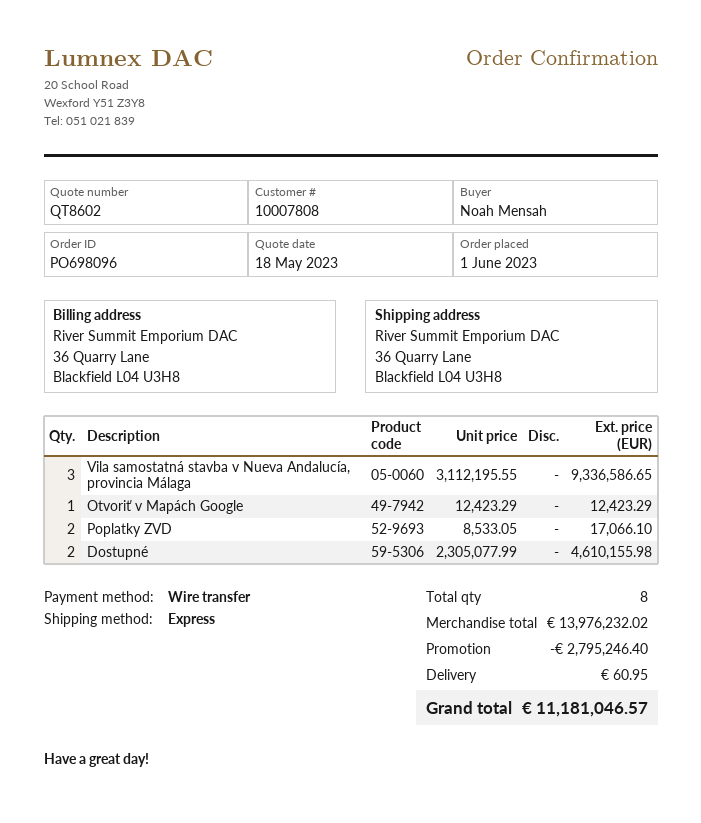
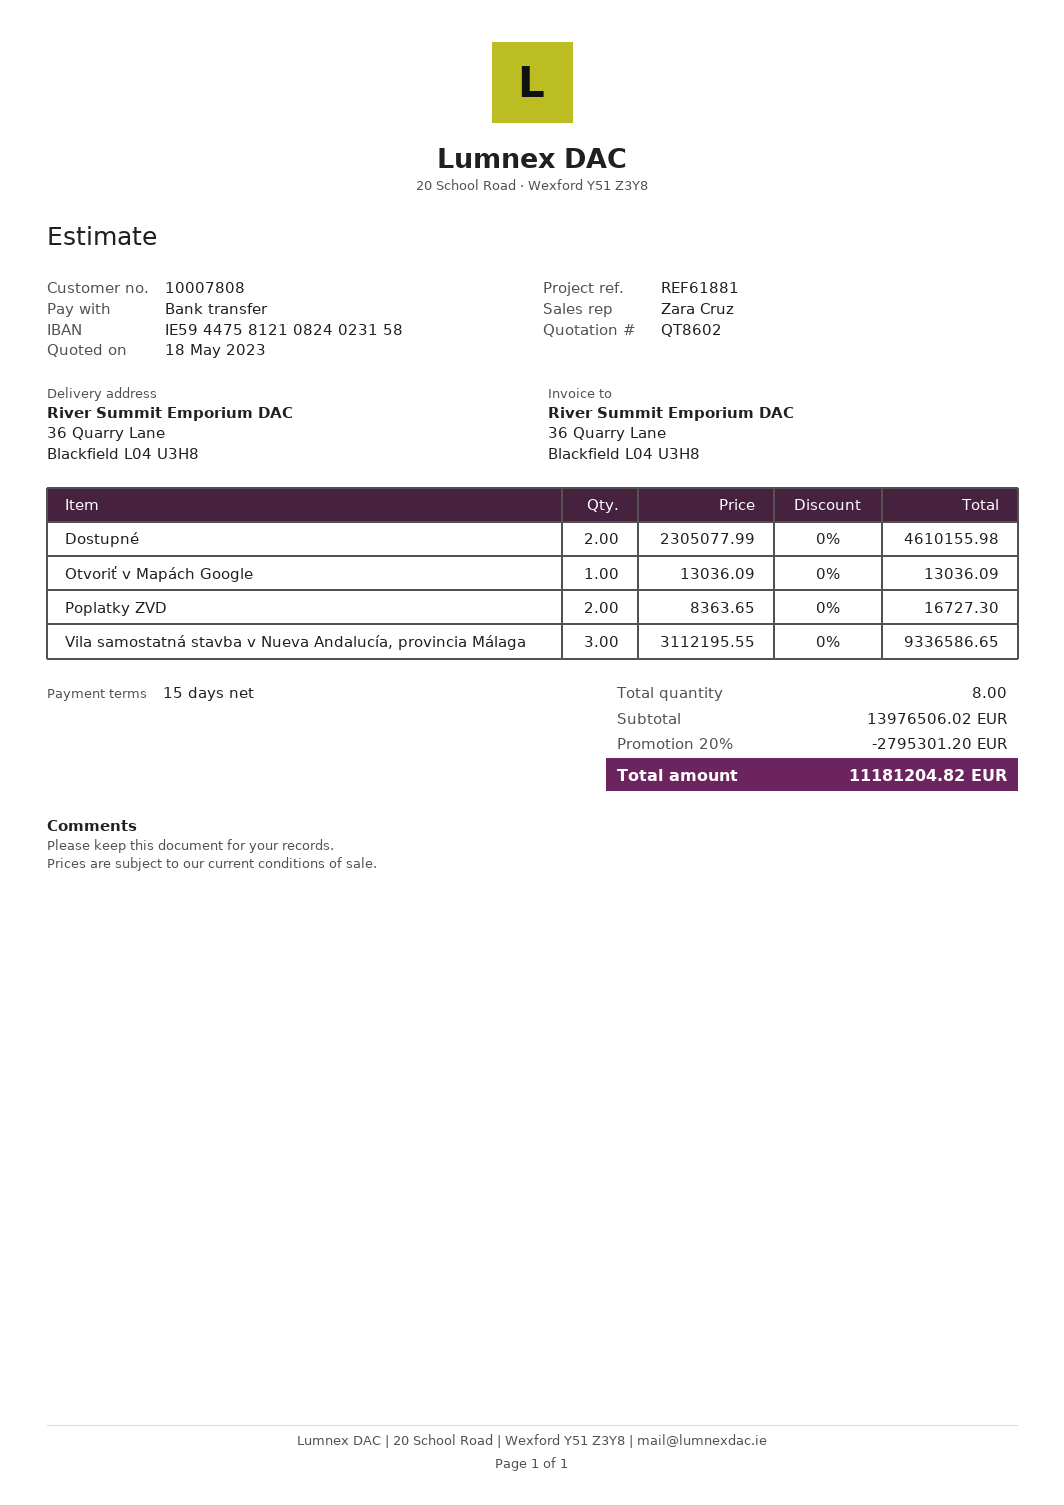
Otvoriť v Mapách Google: 1 x 12423.29 = 12423.29 -> 1 x 13036.09 = 13036.09
Poplatky ZVD: 2 x 8533.05 = 17066.10 -> 2 x 8363.65 = 16727.30
subtotal: 13976232.02 -> 13976506.02
discount: 2795246.40 -> 2795301.20
shipping: 60.95 -> none
total: 11181046.57 -> 11181204.82

